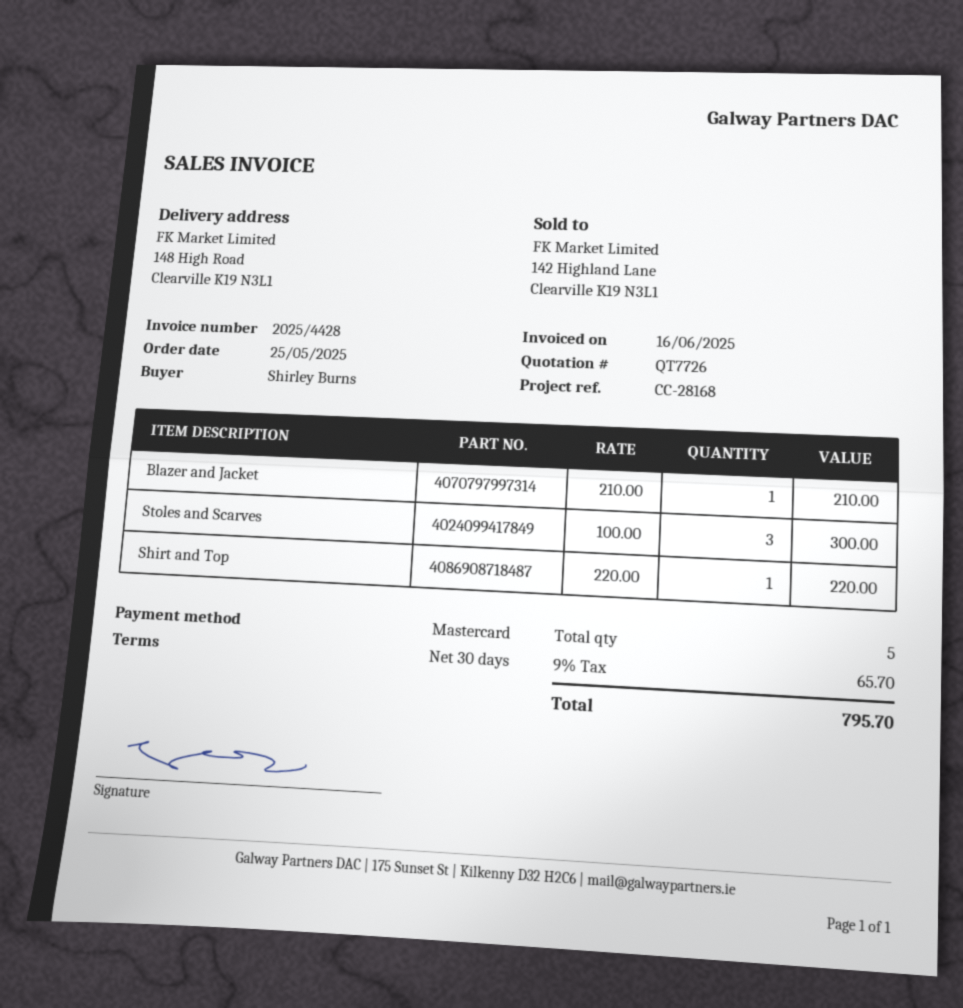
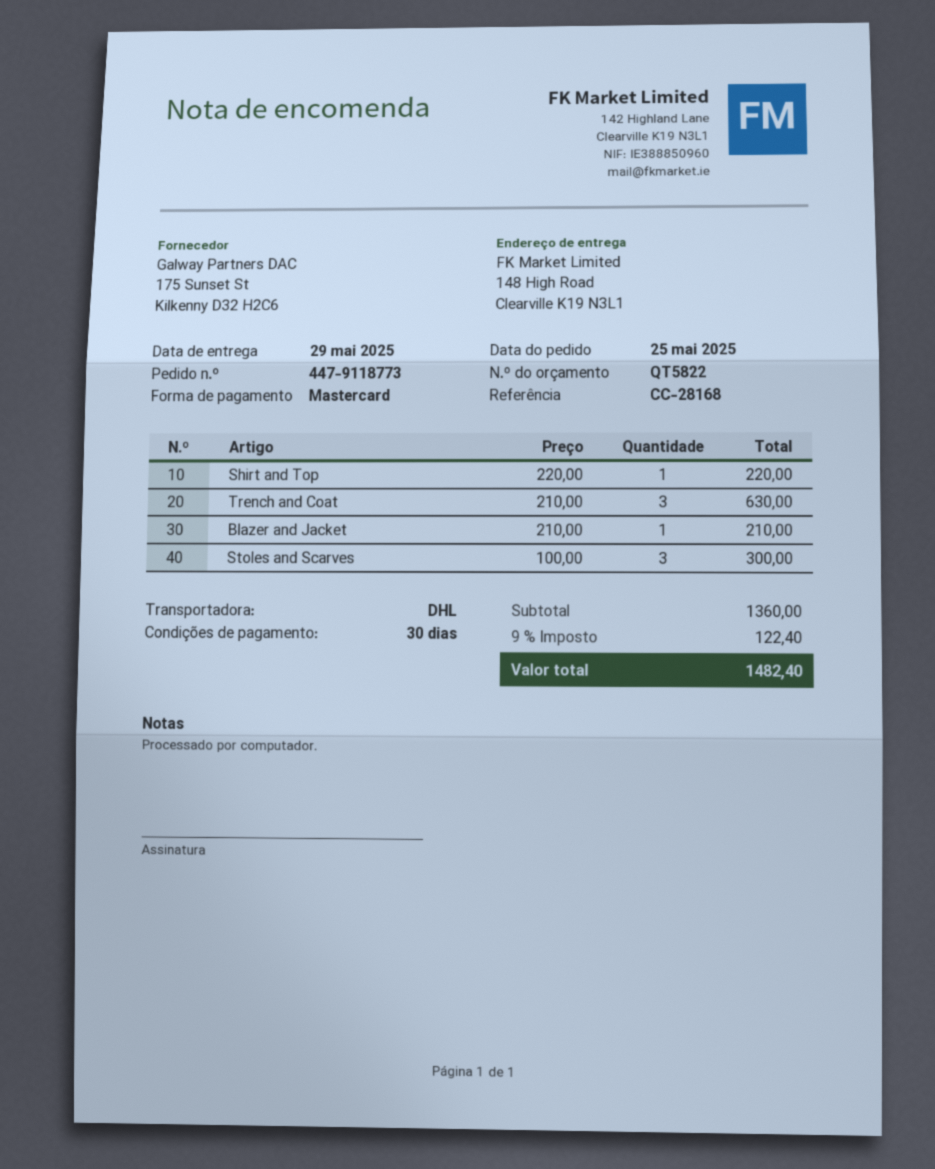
quote number: QT7726 -> QT5822
Trench and Coat: none -> 3 x 210.00 = 630.00
tax: 9% = 65.70 -> 9% = 122.40
total: 795.70 -> 1482.40

